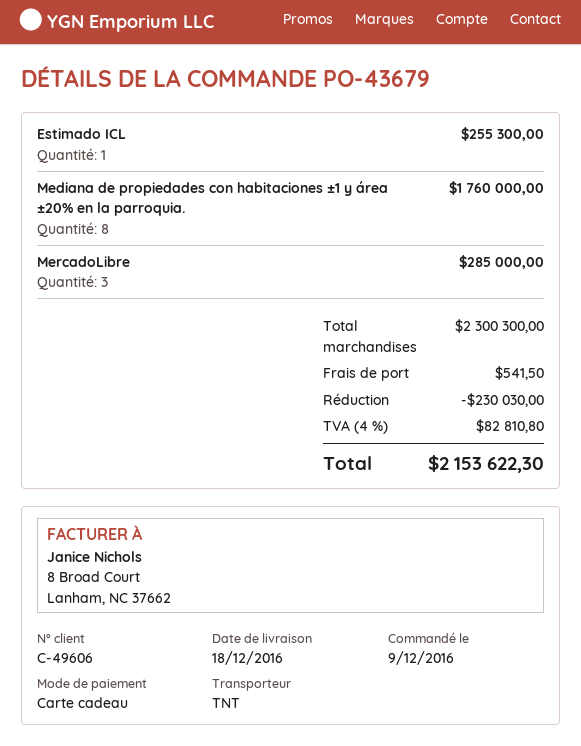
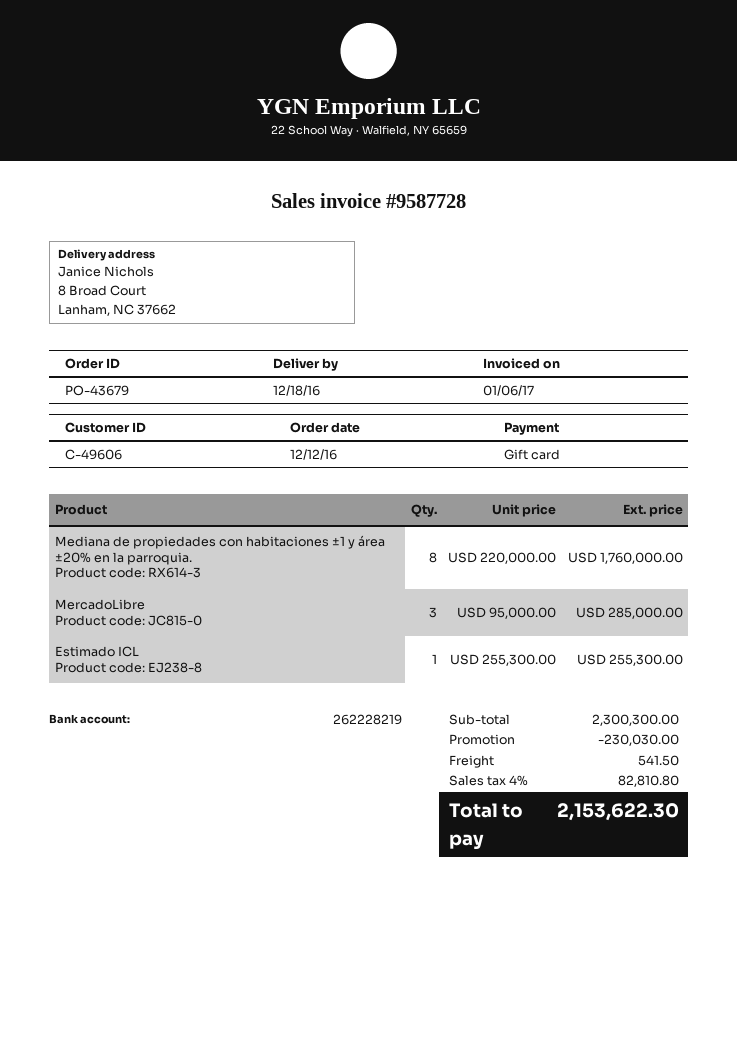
order date: 2016-12-09 -> 2016-12-12

